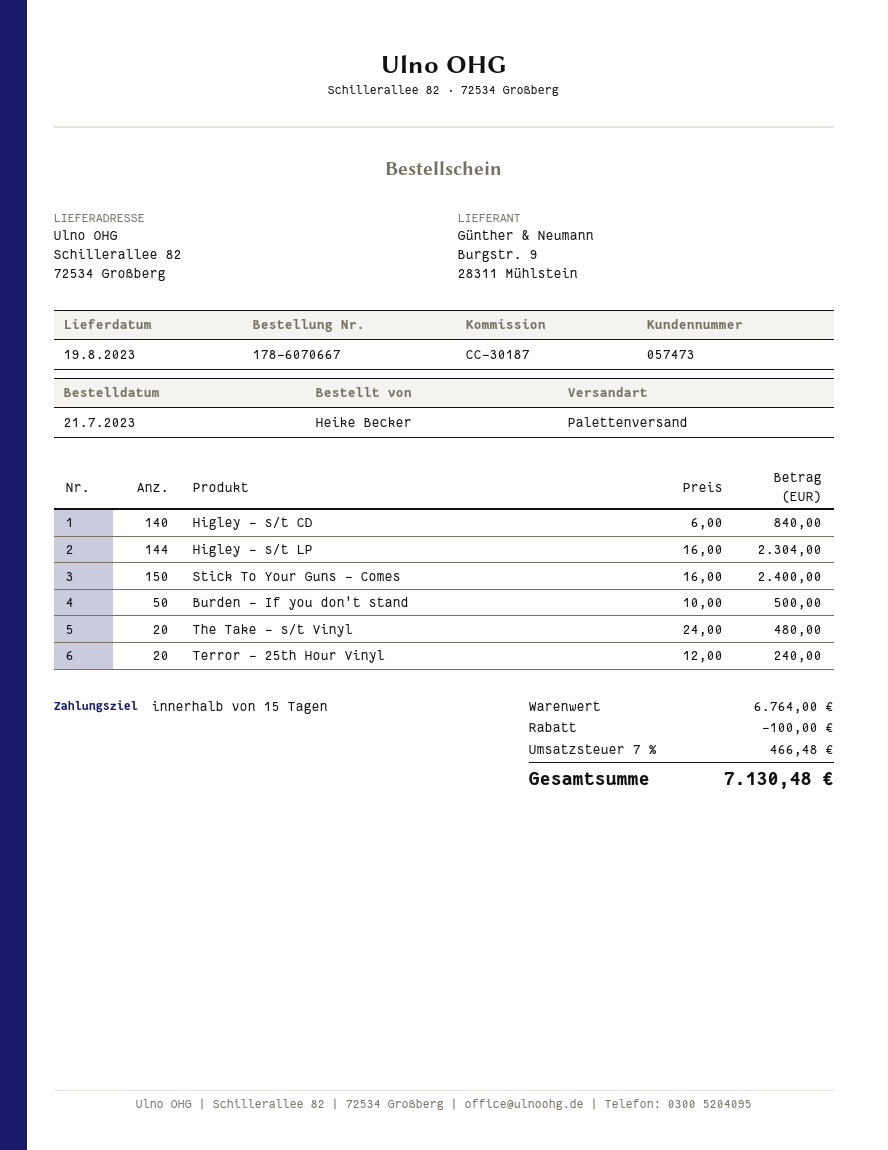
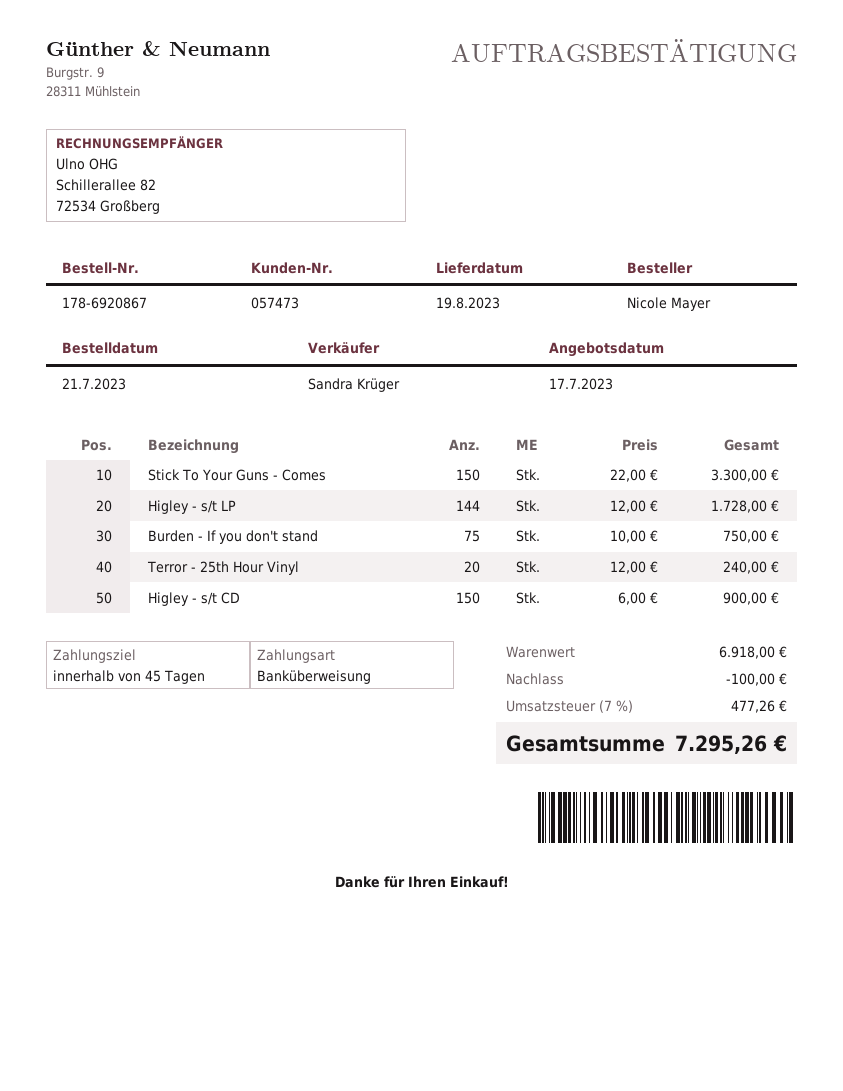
order number: 178-6070667 -> 178-6920867
payment terms: 15 days -> 45 days
ordered by: Heike Becker -> Nicole Mayer
Higley - s/t CD: 140 x 6.00 = 840.00 -> 150 x 6.00 = 900.00
Higley - s/t LP: 144 x 16.00 = 2304.00 -> 144 x 12.00 = 1728.00
Stick To Your Guns - Comes: 150 x 16.00 = 2400.00 -> 150 x 22.00 = 3300.00
Burden - If you don't stand: 50 x 10.00 = 500.00 -> 75 x 10.00 = 750.00
The Take - s/t Vinyl: 20 x 24.00 = 480.00 -> none
subtotal: 6764.00 -> 6918.00
tax: 7% = 466.48 -> 7% = 477.26
total: 7130.48 -> 7295.26

